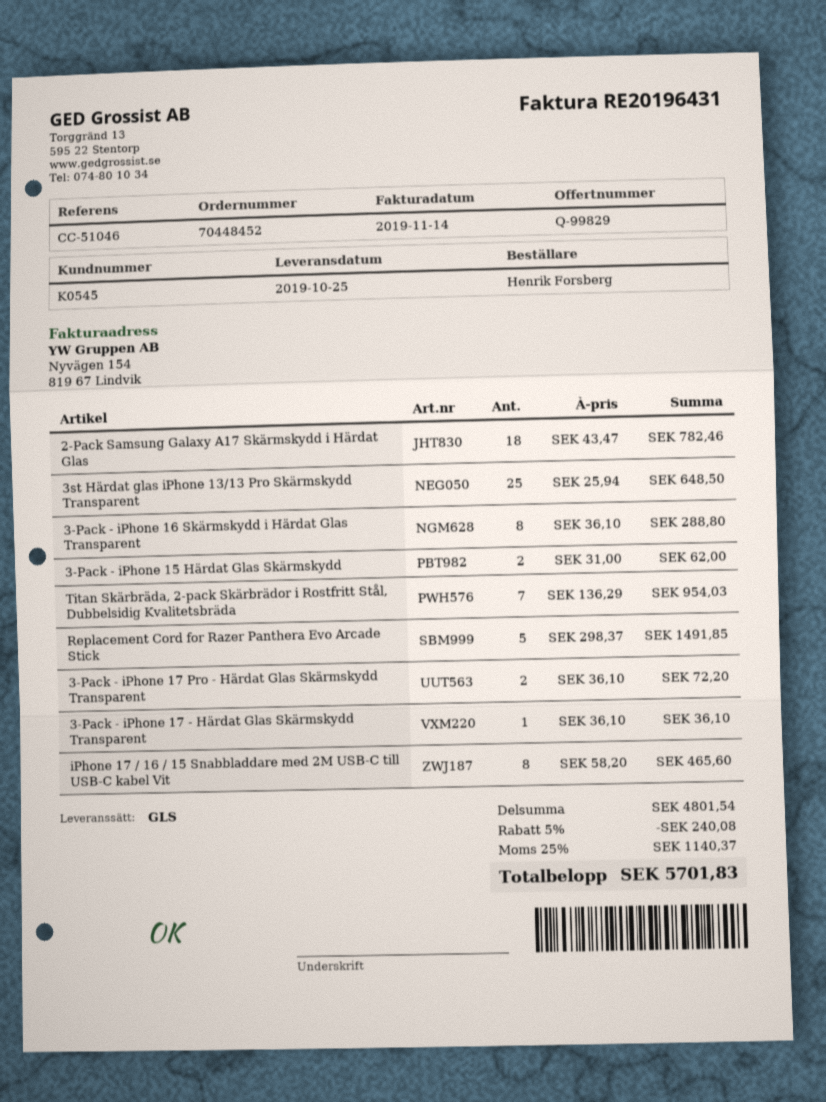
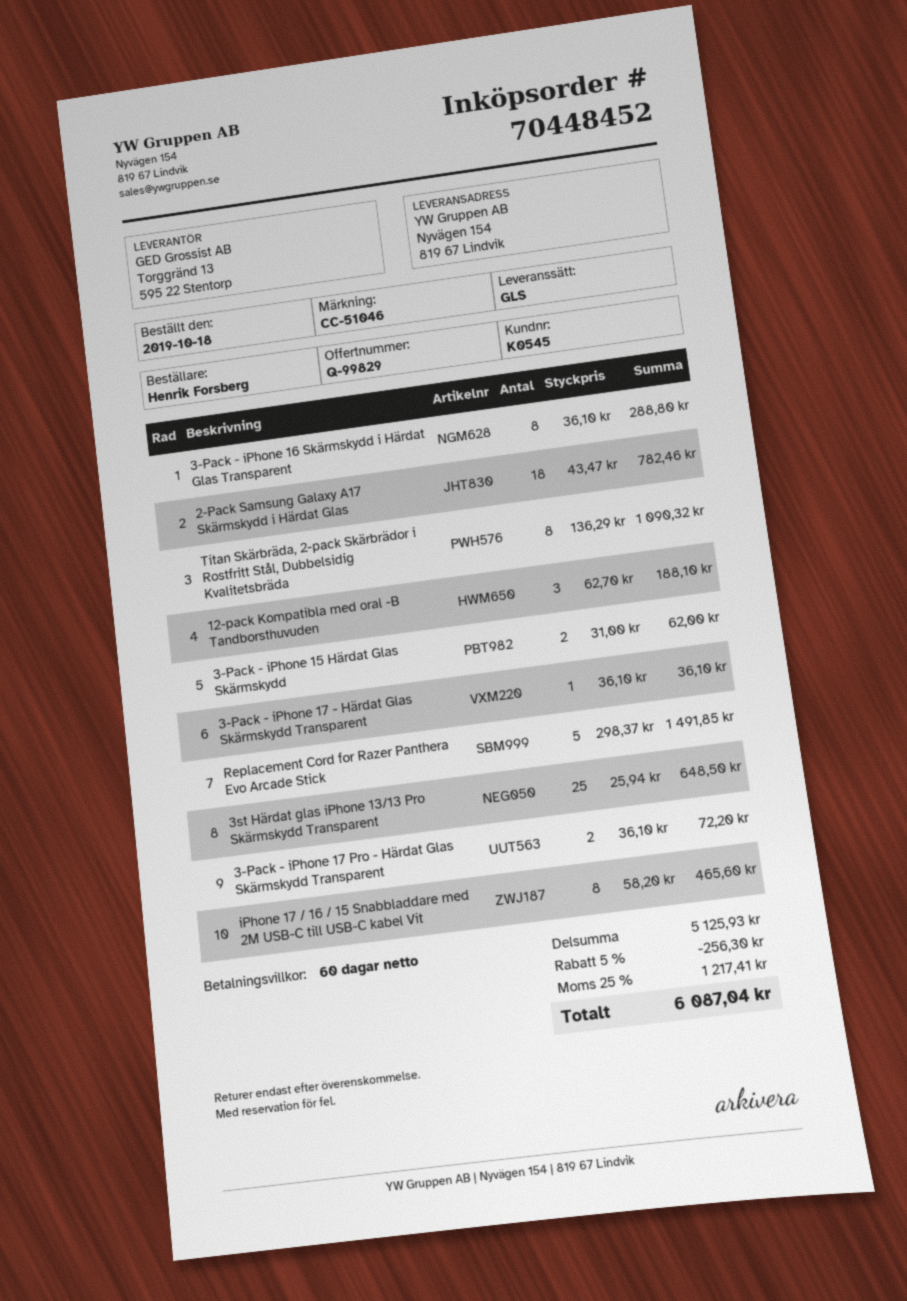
Titan Skärbräda, 2-pack Skärbrädor i Rostfritt Stål, Dubbelsidig Kvalitetsbräda: 7 x 136.29 = 954.03 -> 8 x 136.29 = 1090.32
12-pack Kompatibla med oral -B Tandborsthuvuden: none -> 3 x 62.70 = 188.10
subtotal: 4801.54 -> 5125.93
discount: 5% = 240.08 -> 5% = 256.30
tax: 25% = 1140.37 -> 25% = 1217.41
total: 5701.83 -> 6087.04

